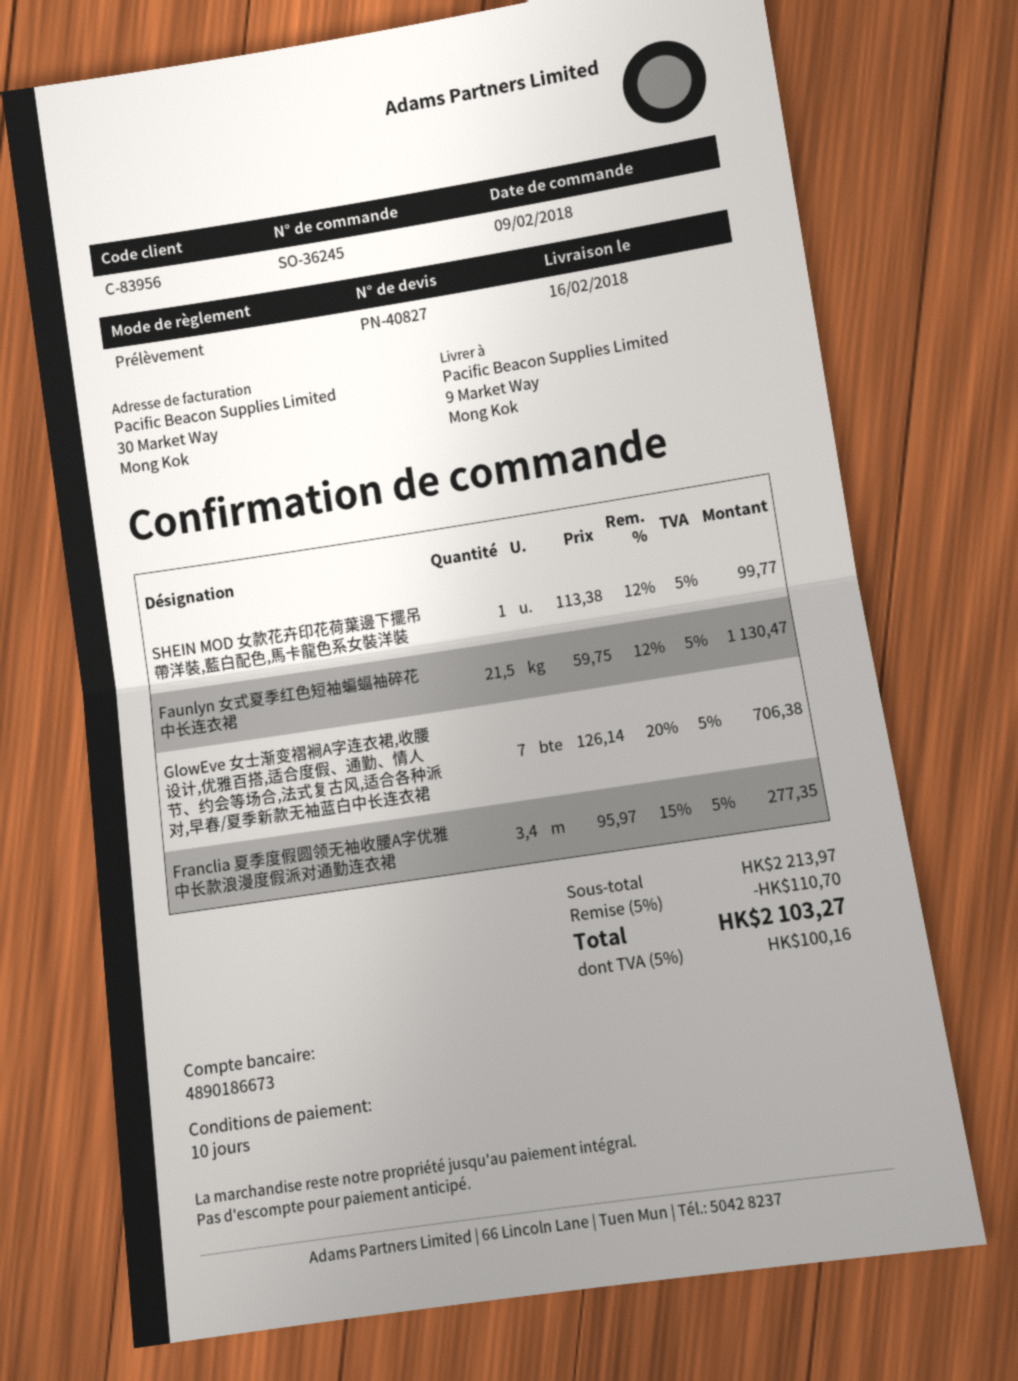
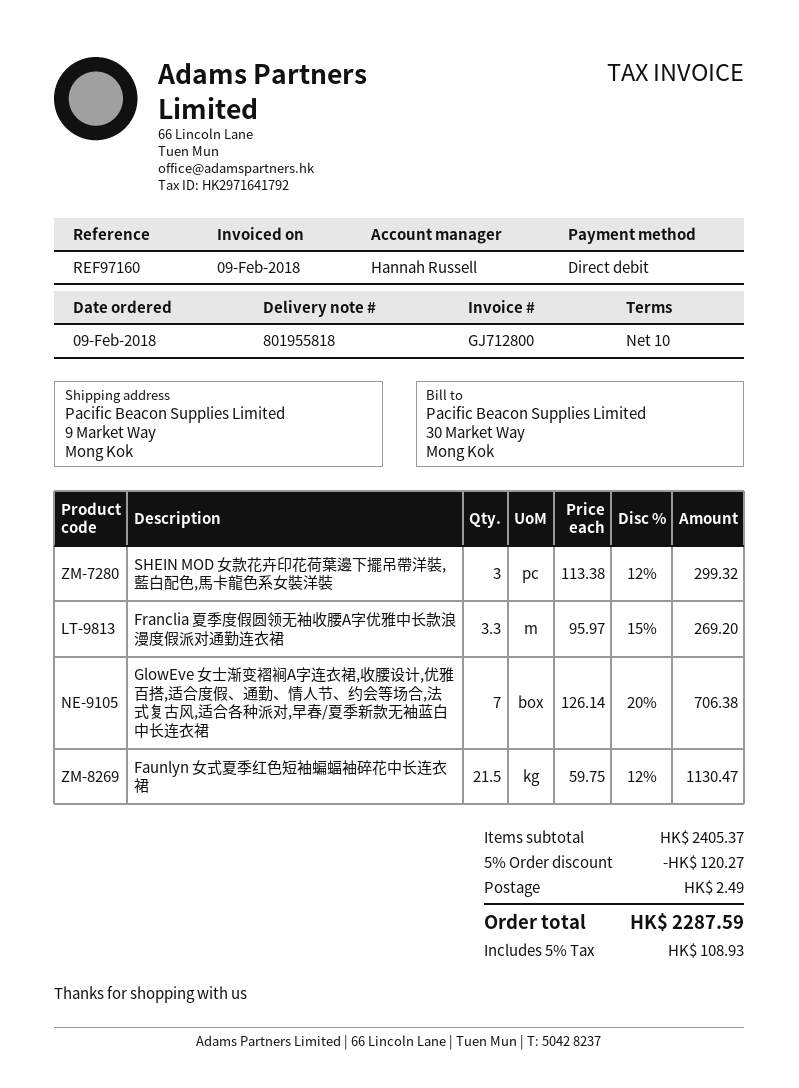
SHEIN MOD 女款花卉印花荷葉邊下擺吊帶洋裝,藍白配色,馬卡龍色系女裝洋裝: 1 x 113.38 - 12% = 99.77 -> 3 x 113.38 - 12% = 299.32
Franclia 夏季度假圆领无袖收腰A字优雅中长款浪漫度假派对通勤连衣裙: 3.4 x 95.97 - 15% = 277.35 -> 3.3 x 95.97 - 15% = 269.20
subtotal: 2213.97 -> 2405.37
discount: 5% = 110.70 -> 5% = 120.27
shipping: none -> 2.49
tax: 5% = 100.16 -> 5% = 108.93
total: 2103.27 -> 2287.59

